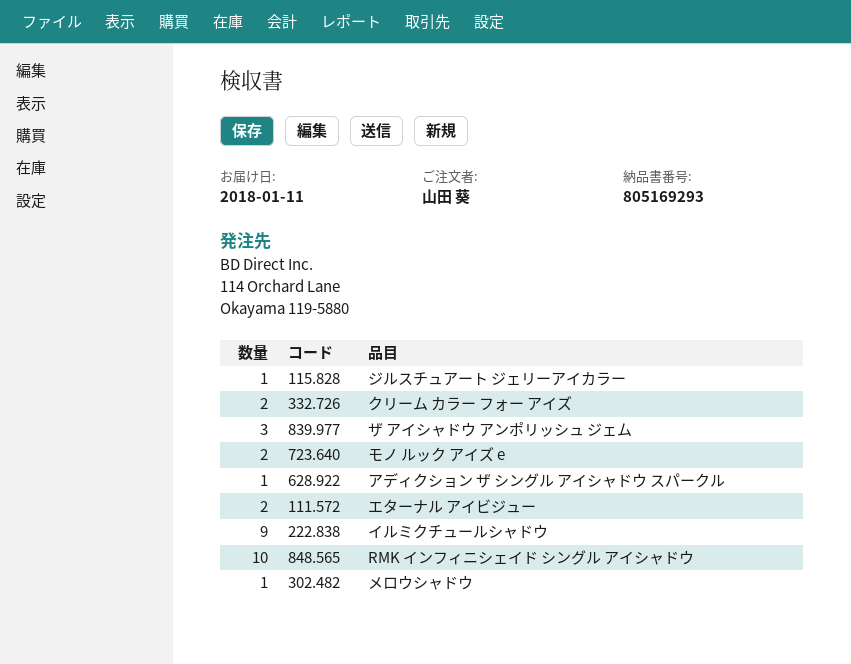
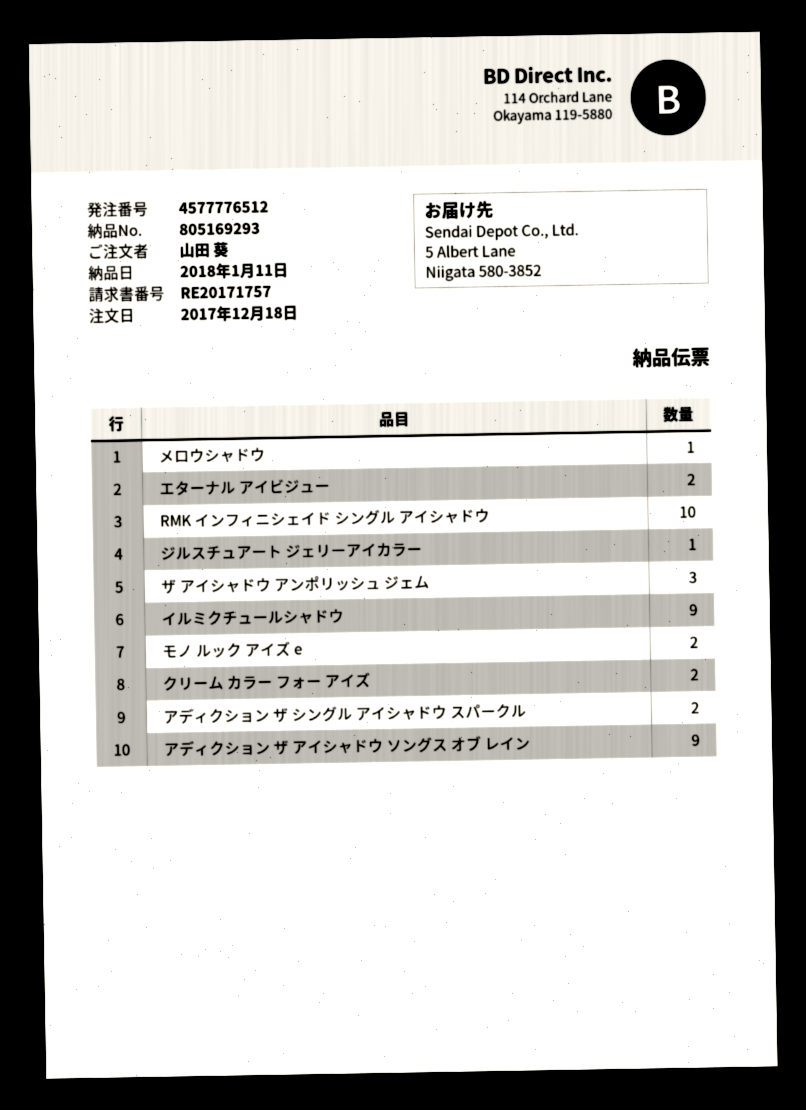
アディクション ザ シングル アイシャドウ スパークル: 1 -> 2
アディクション ザ アイシャドウ ソングス オブ レイン: none -> 9

